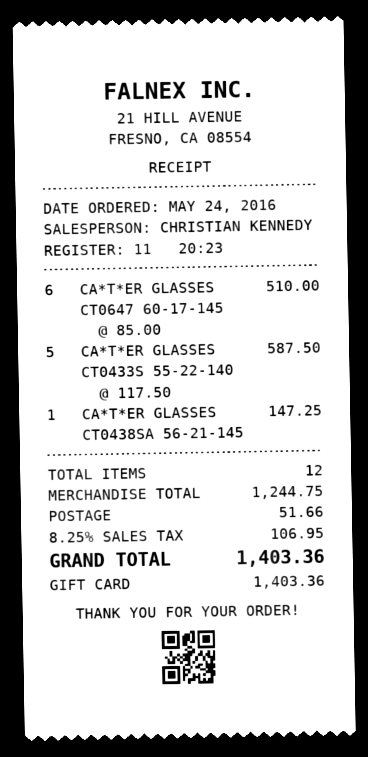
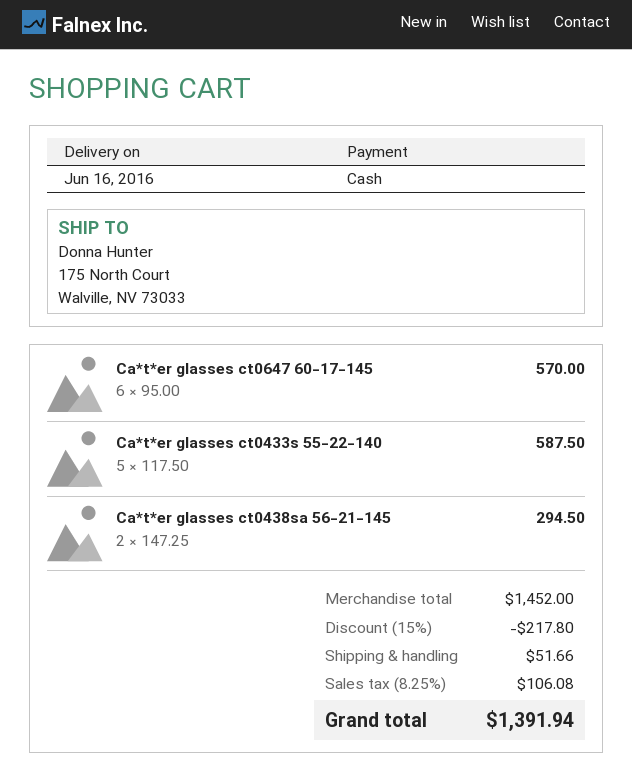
payment method: gift card -> cash
CA*T*ER GLASSES CT0647 60-17-145: 6 x 85.00 = 510.00 -> 6 x 95.00 = 570.00
CA*T*ER GLASSES CT0438SA 56-21-145: 1 x 147.25 = 147.25 -> 2 x 147.25 = 294.50
subtotal: 1244.75 -> 1452.00
discount: none -> 15% = 217.80
tax: 8.25% = 106.95 -> 8.25% = 106.08
total: 1403.36 -> 1391.94

